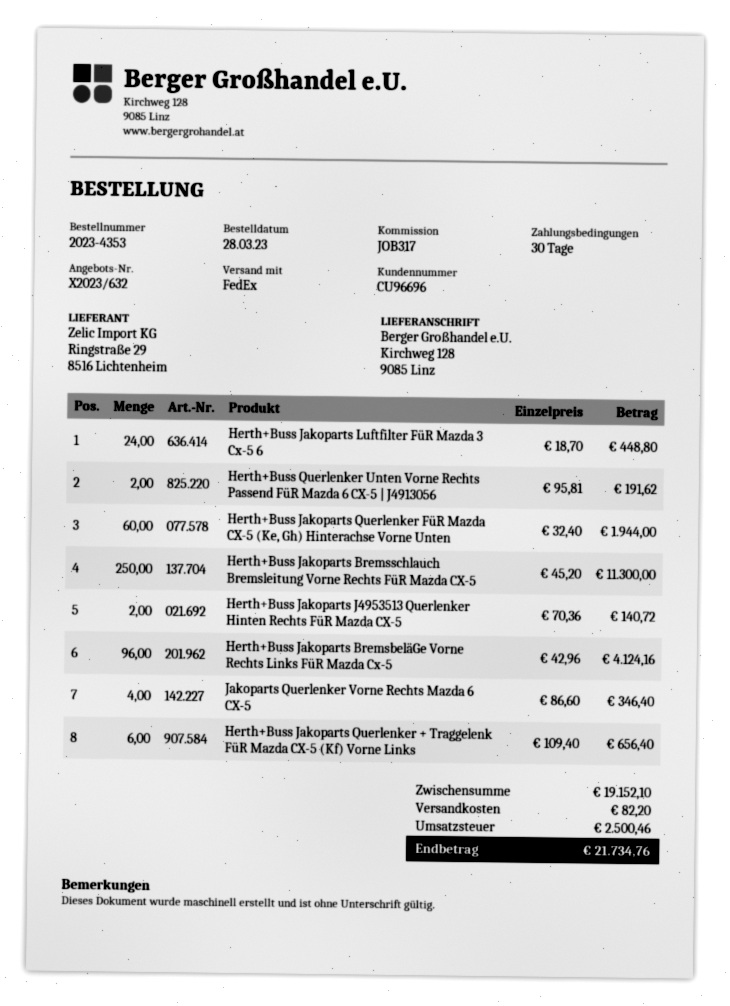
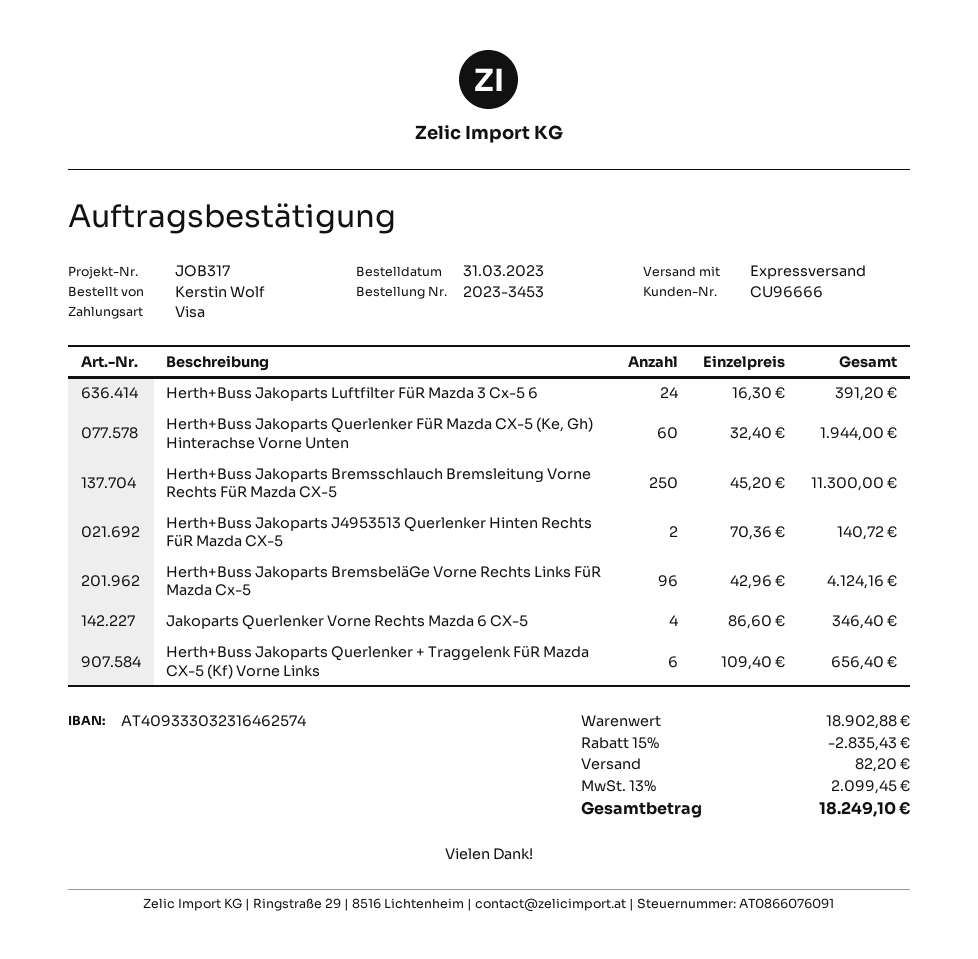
order number: 2023-4353 -> 2023-3453
order date: 2023-03-28 -> 2023-03-31
customer number: CU96696 -> CU96666
shipping method: FedEx -> express
Herth+Buss Jakoparts Luftfilter FüR Mazda 3 Cx-5 6: 24 x 18.70 = 448.80 -> 24 x 16.30 = 391.20
Herth+Buss Querlenker Unten Vorne Rechts Passend FüR Mazda 6 CX-5 | J4913056: 2 x 95.81 = 191.62 -> none
subtotal: 19152.10 -> 18902.88
discount: none -> 15% = 2835.43
tax: 2500.46 -> 2099.45
total: 21734.76 -> 18249.10

